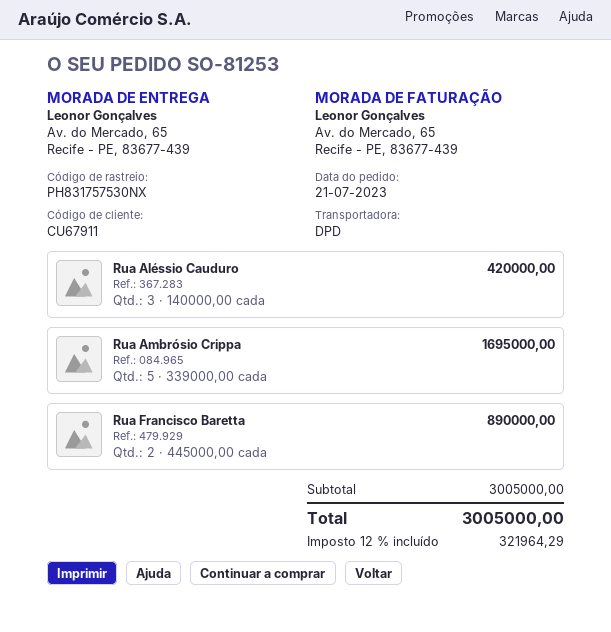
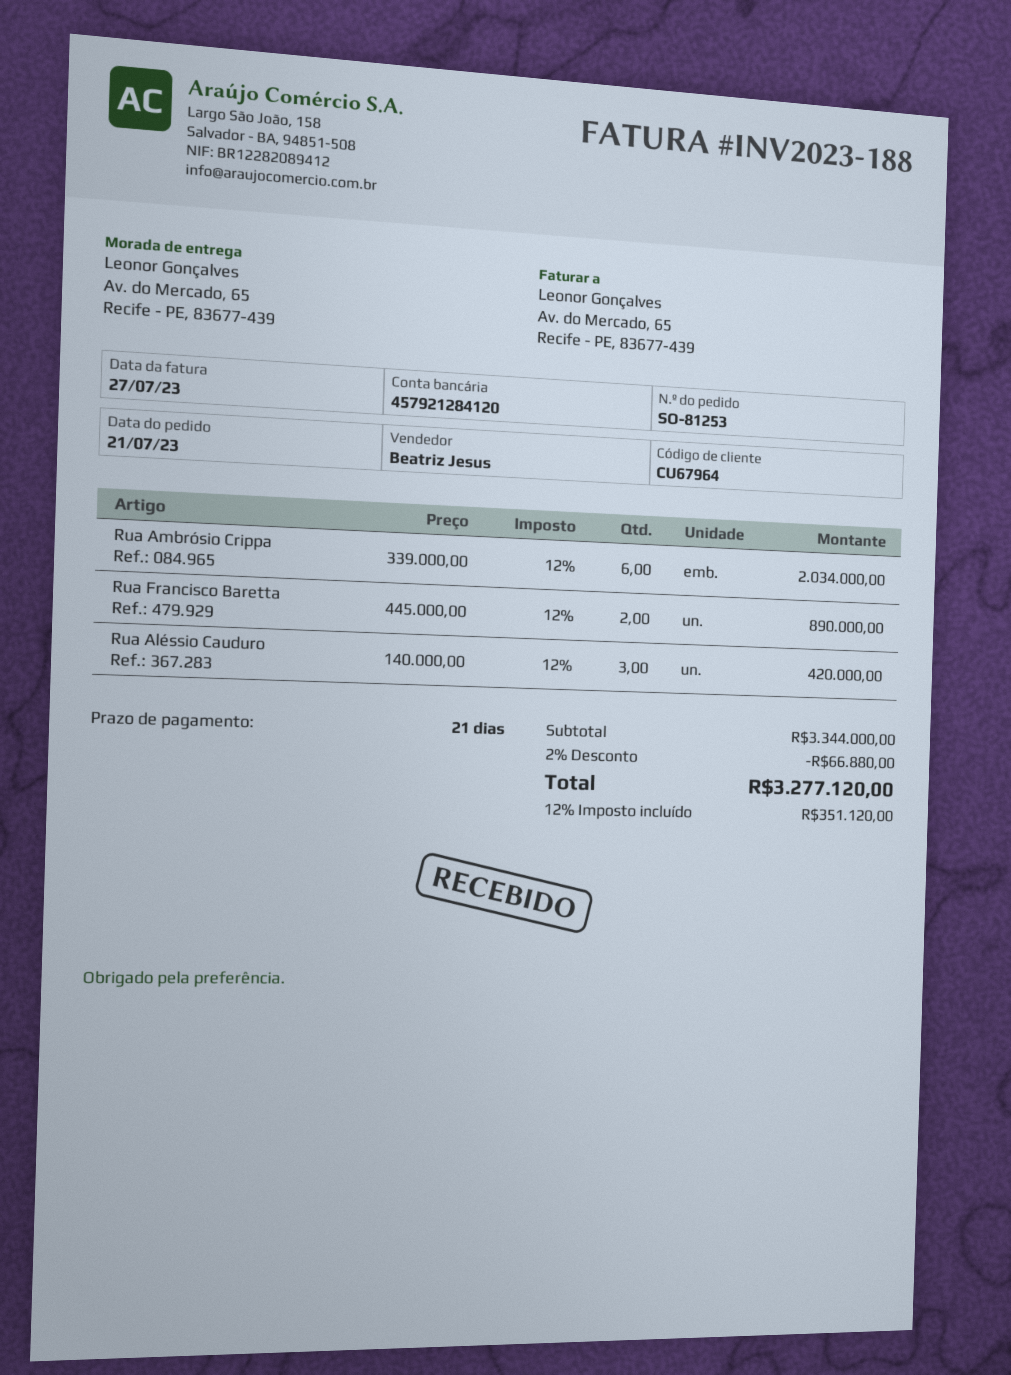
customer number: CU67911 -> CU67964
Rua Ambrósio Crippa: 5 x 339000.00 = 1695000.00 -> 6 x 339000.00 = 2034000.00
subtotal: 3005000.00 -> 3344000.00
discount: none -> 2% = 66880.00
tax: 12% = 321964.29 -> 12% = 351120.00
total: 3005000.00 -> 3277120.00

